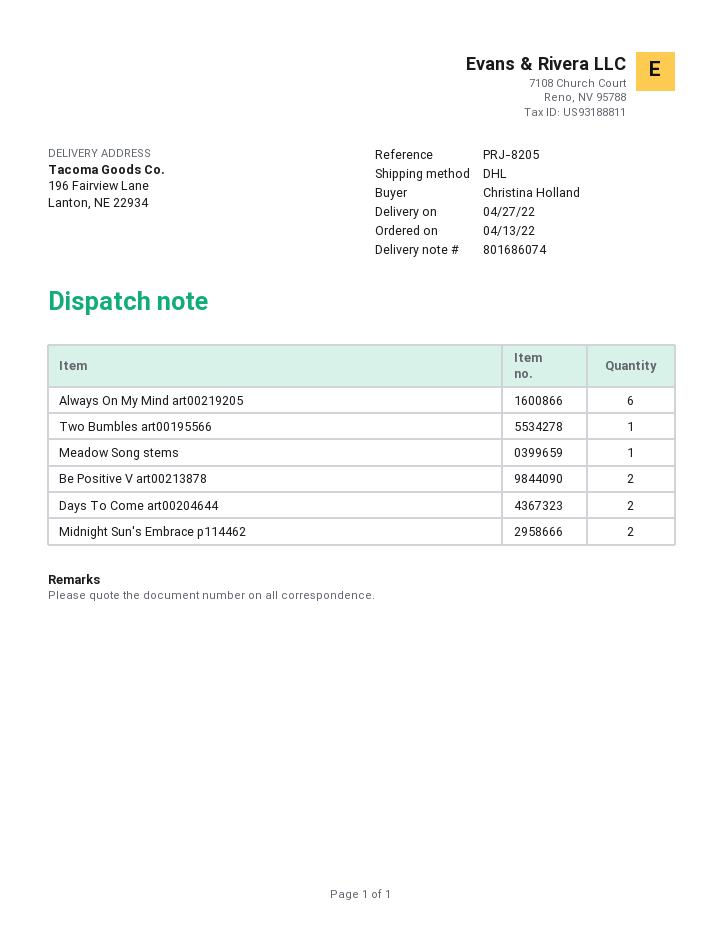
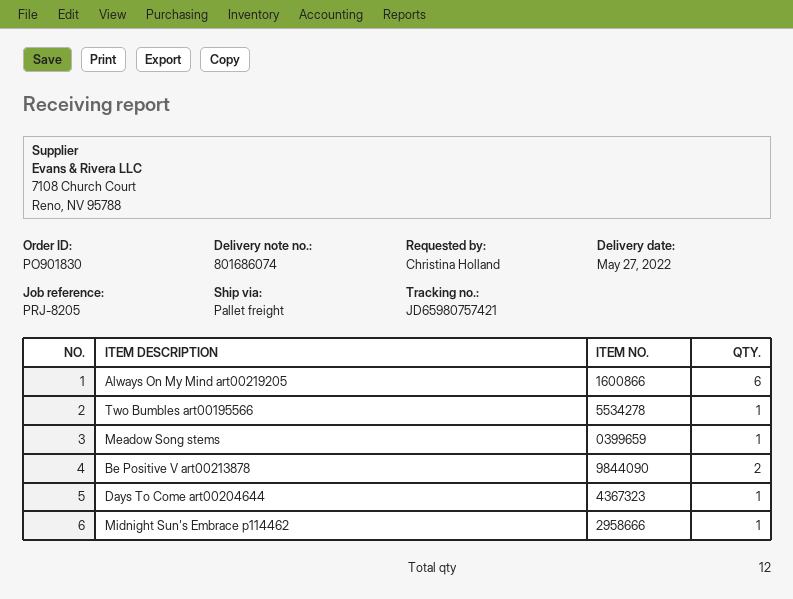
delivery date: 2022-04-27 -> 2022-05-27
shipping method: DHL -> pallet freight
Days To Come art00204644: 2 -> 1
Midnight Sun's Embrace p114462: 2 -> 1

